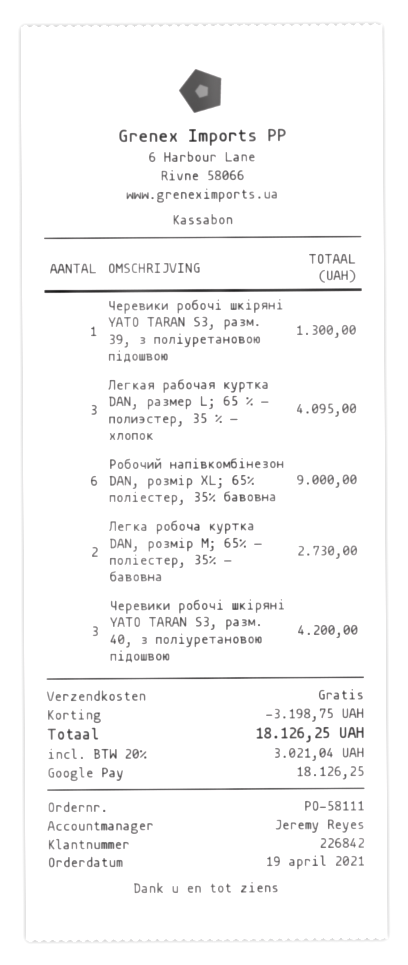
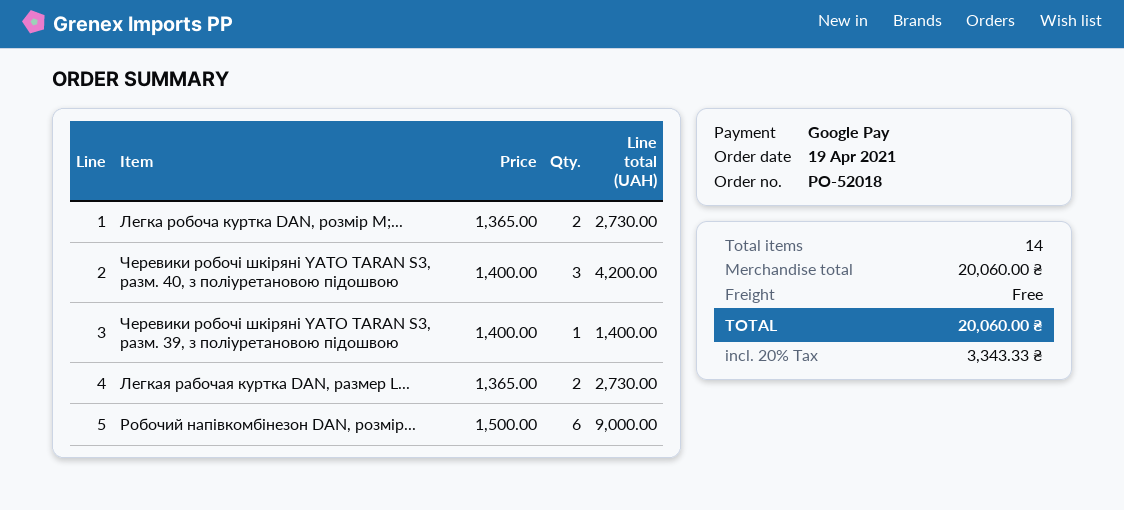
order number: PO-58111 -> PO-52018
Черевики робочі шкіряні YATO TARAN S3, разм. 39, з поліуретановою підошвою: 1 for 1300.00 -> 1 for 1400.00
Легкая рабочая куртка DAN, размер L; 65 % — полиэстер, 35 % — хлопок: 3 for 4095.00 -> 2 for 2730.00
discount: 3198.75 -> none
tax: 20% = 3021.04 -> 20% = 3343.33
total: 18126.25 -> 20060.00

